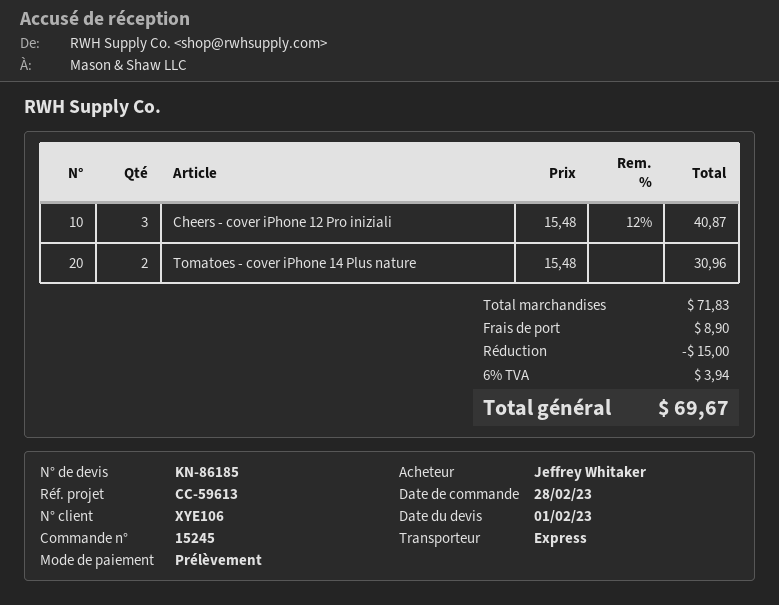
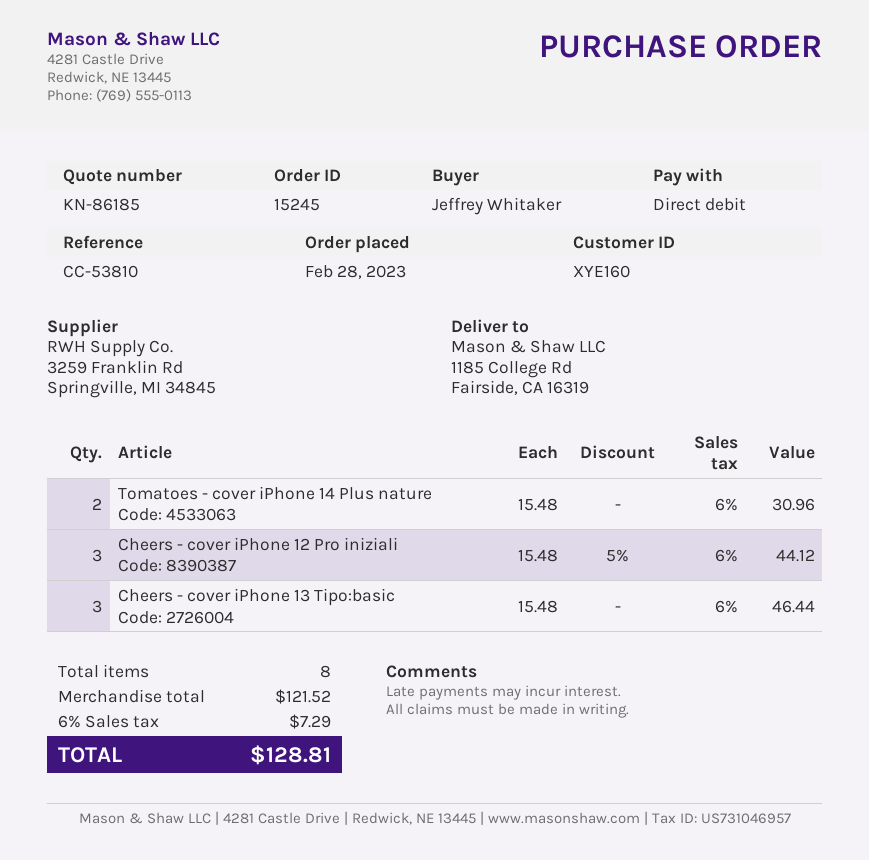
customer number: XYE106 -> XYE160
reference: CC-59613 -> CC-53810
Cheers - cover iPhone 12 Pro iniziali: 3 x 15.48 - 12% = 40.87 -> 3 x 15.48 - 5% = 44.12
Cheers - cover iPhone 13 Tipo:basic: none -> 3 x 15.48 = 46.44
subtotal: 71.83 -> 121.52
discount: 15.00 -> none
shipping: 8.90 -> none
tax: 6% = 3.94 -> 6% = 7.29
total: 69.67 -> 128.81

